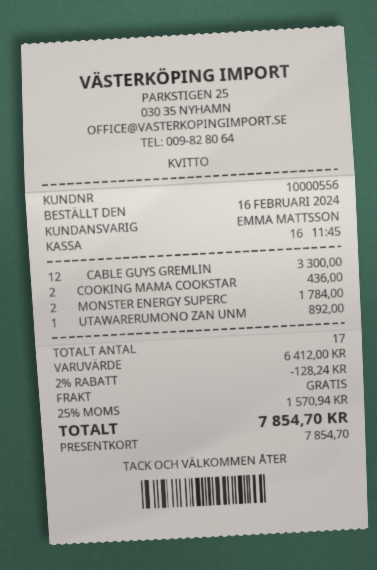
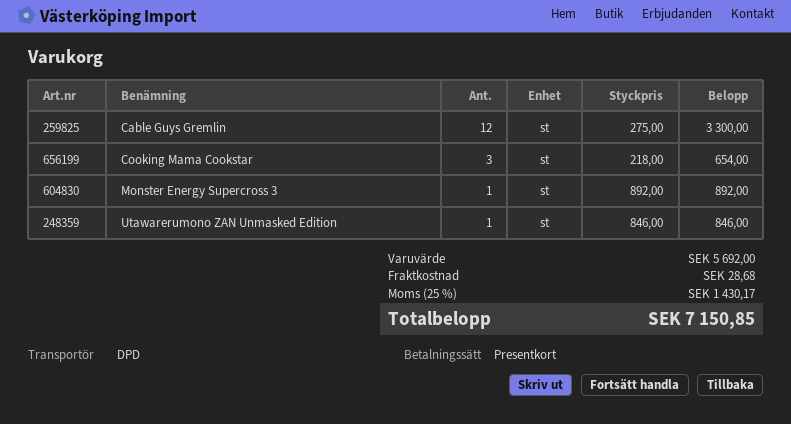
COOKING MAMA COOKSTAR: 2 for 436.00 -> 3 for 654.00
MONSTER ENERGY SUPERC: 2 for 1784.00 -> 1 for 892.00
UTAWARERUMONO ZAN UNM: 1 for 892.00 -> 1 for 846.00
subtotal: 6412.00 -> 5692.00
discount: 2% = 128.24 -> none
shipping: 0.00 -> 28.68
tax: 25% = 1570.94 -> 25% = 1430.17
total: 7854.70 -> 7150.85

